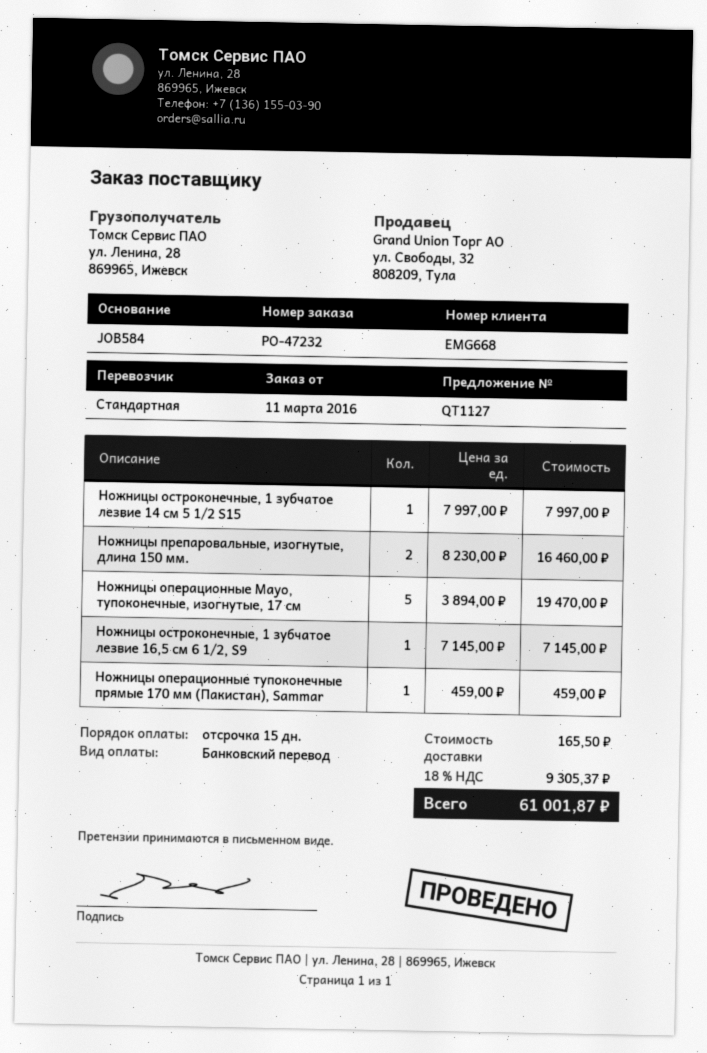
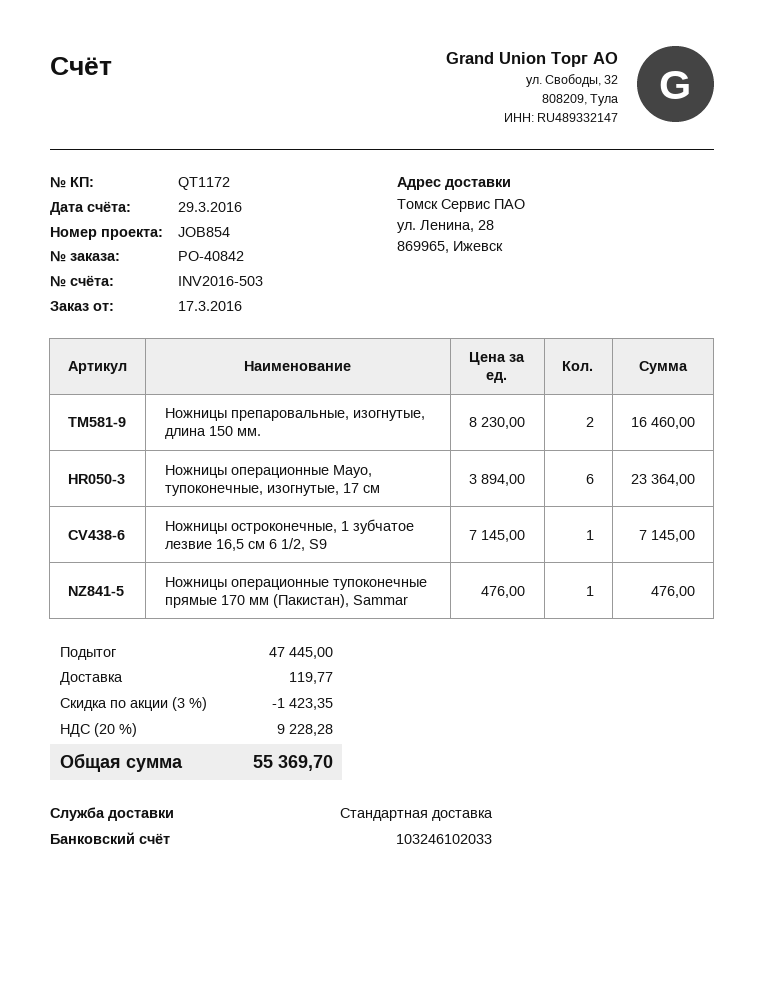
quote number: QT1127 -> QT1172
order number: PO-47232 -> PO-40842
order date: 2016-03-11 -> 2016-03-17
reference: JOB584 -> JOB854
Ножницы остроконечные, 1 зубчатое лезвие 14 см 5 1/2 S15: 1 x 7997.00 = 7997.00 -> none
Ножницы операционные Mayo, тупоконечные, изогнутые, 17 см: 5 x 3894.00 = 19470.00 -> 6 x 3894.00 = 23364.00
Ножницы операционные тупоконечные прямые 170 мм (Пакистан), Sammar: 1 x 459.00 = 459.00 -> 1 x 476.00 = 476.00
discount: none -> 3% = 1423.35
shipping: 165.50 -> 119.77
tax: 18% = 9305.37 -> 20% = 9228.28
total: 61001.87 -> 55369.70

